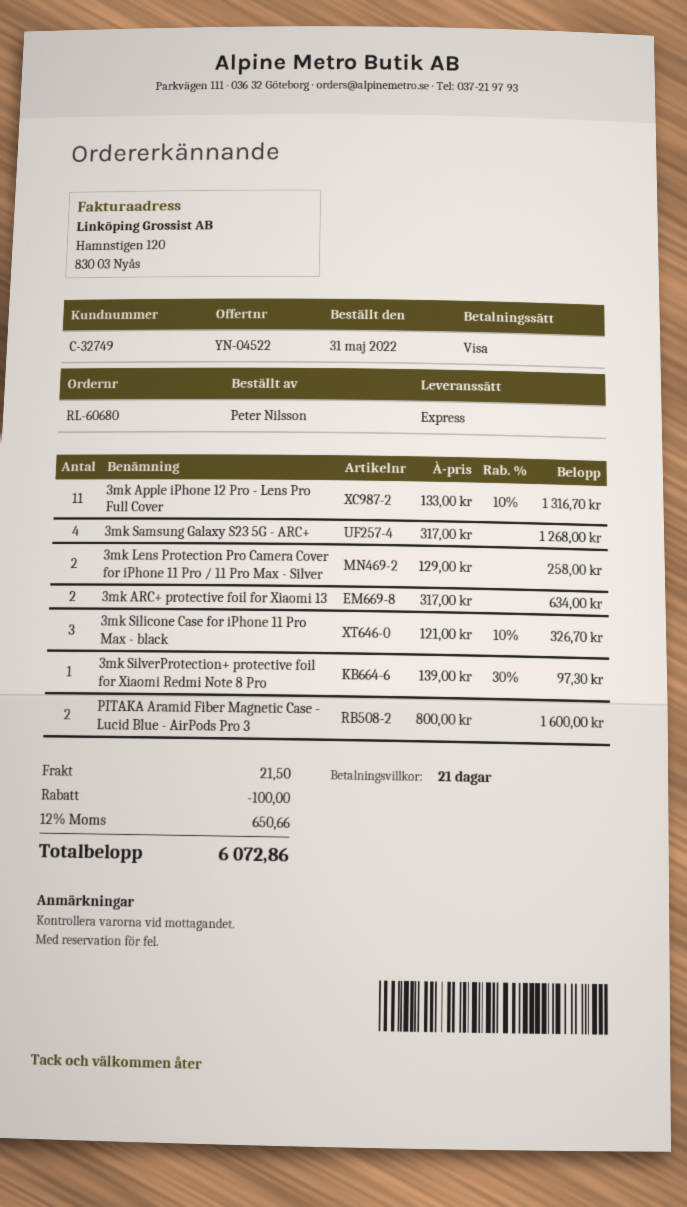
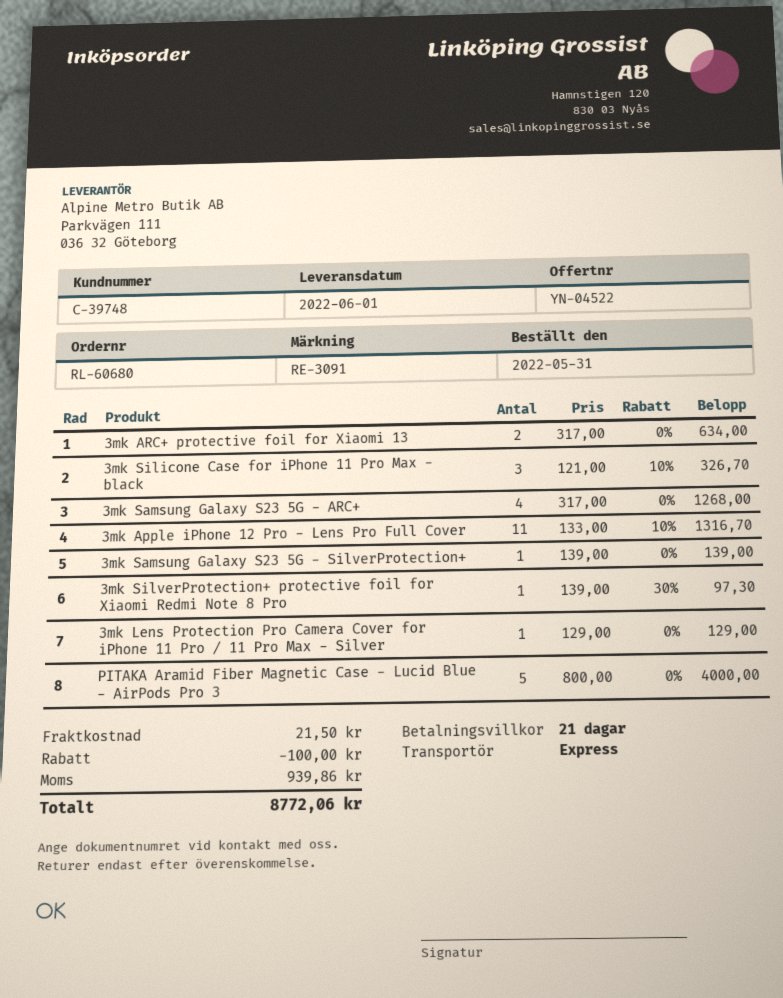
customer number: C-32749 -> C-39748
3mk Lens Protection Pro Camera Cover for iPhone 11 Pro / 11 Pro Max - Silver: 2 x 129.00 = 258.00 -> 1 x 129.00 = 129.00
PITAKA Aramid Fiber Magnetic Case - Lucid Blue - AirPods Pro 3: 2 x 800.00 = 1600.00 -> 5 x 800.00 = 4000.00
3mk Samsung Galaxy S23 5G - SilverProtection+: none -> 1 x 139.00 = 139.00
tax: 650.66 -> 939.86
total: 6072.86 -> 8772.06

